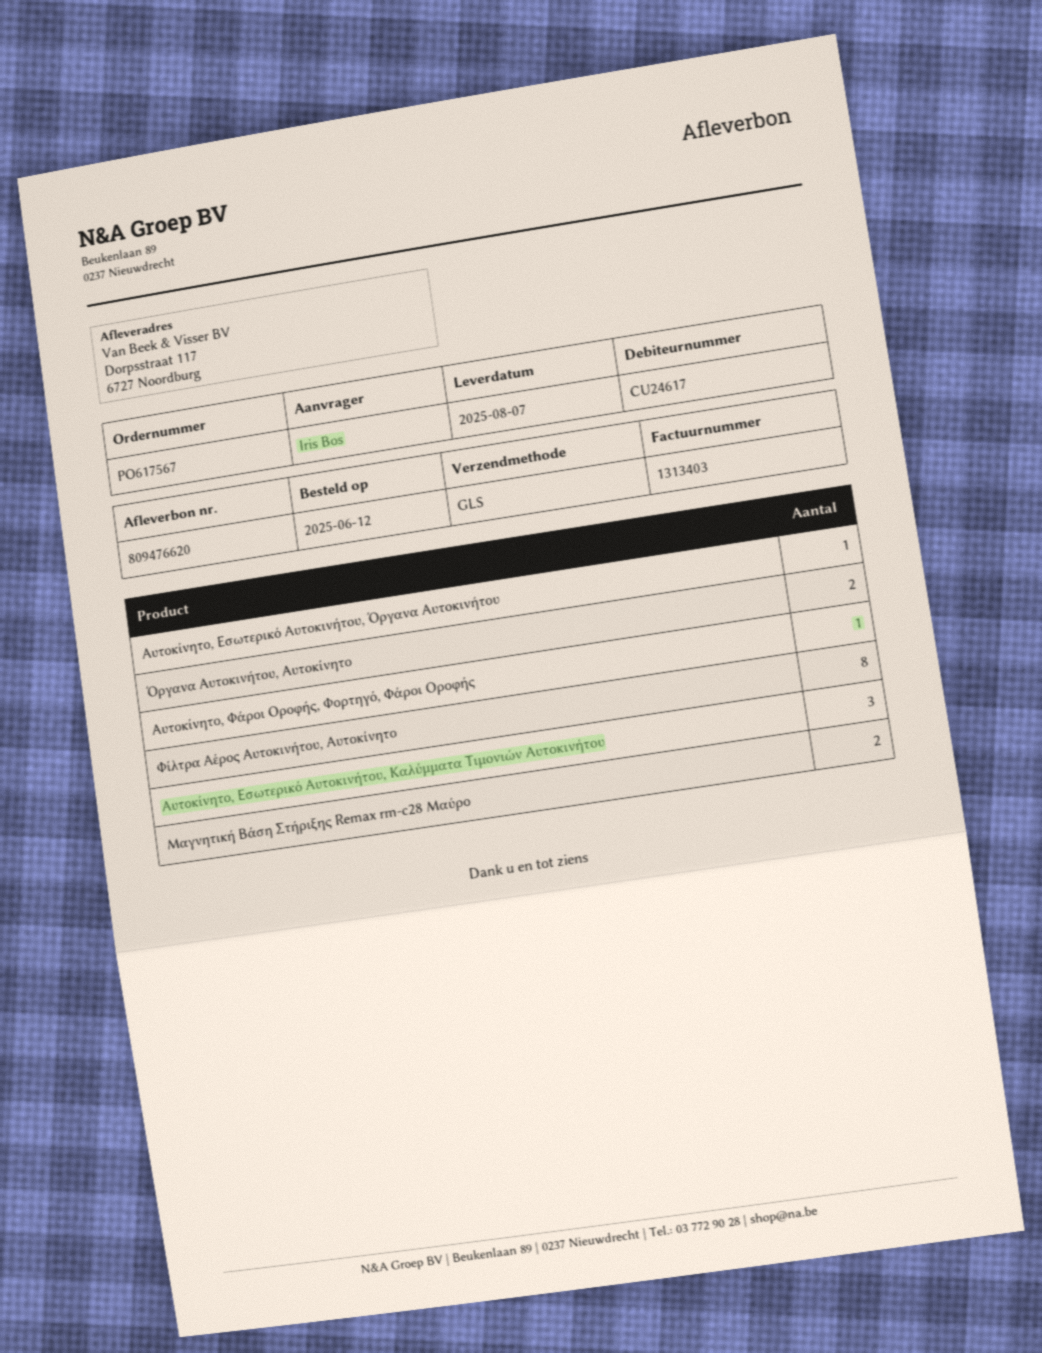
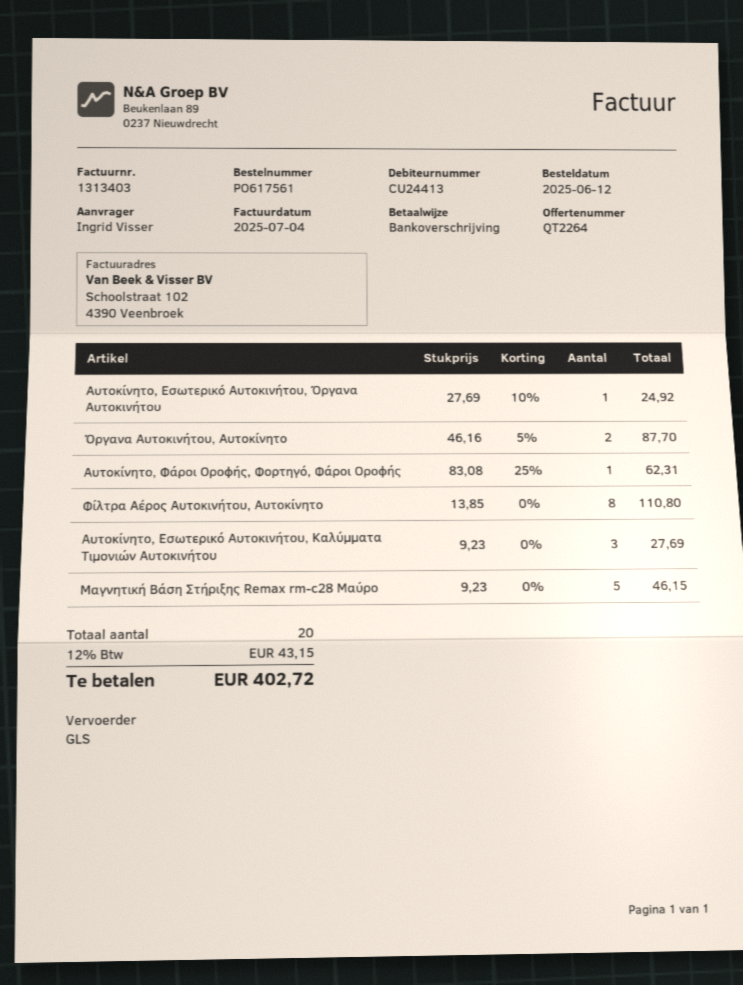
order number: PO617567 -> PO617561
customer number: CU24617 -> CU24413
ordered by: Iris Bos -> Ingrid Visser
Μαγνητική Βάση Στήριξης Remax rm-c28 Μαύρο: 2 -> 5

